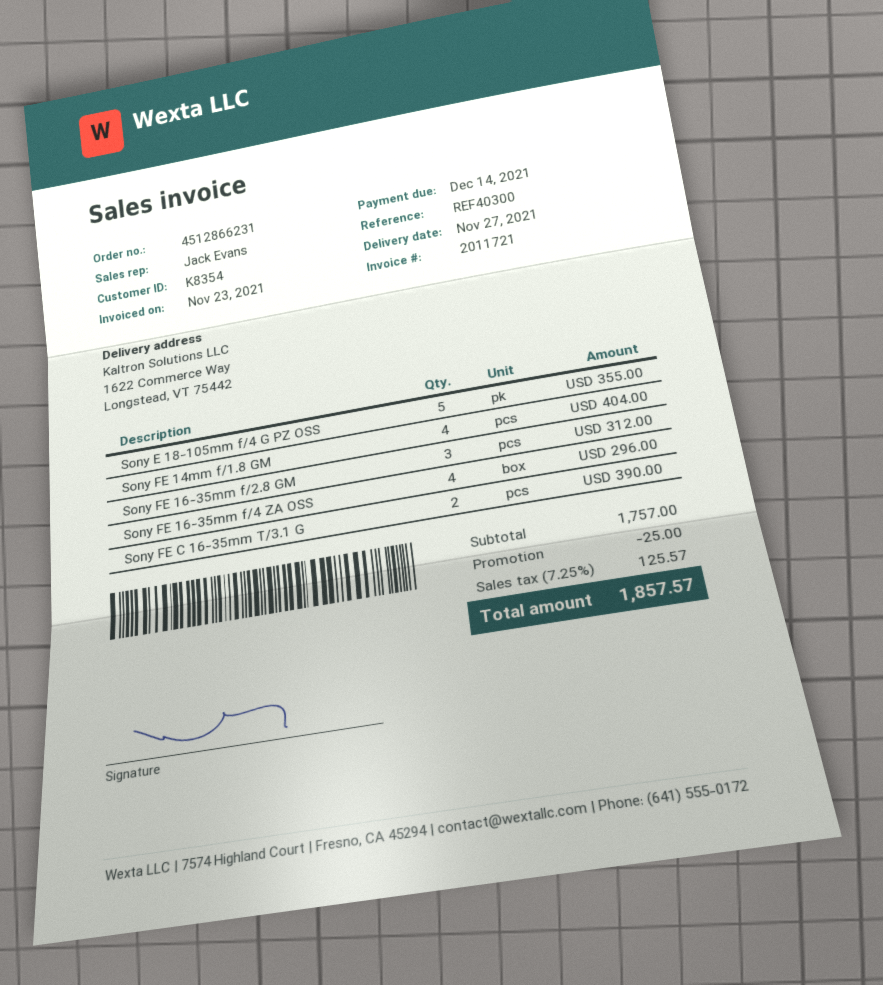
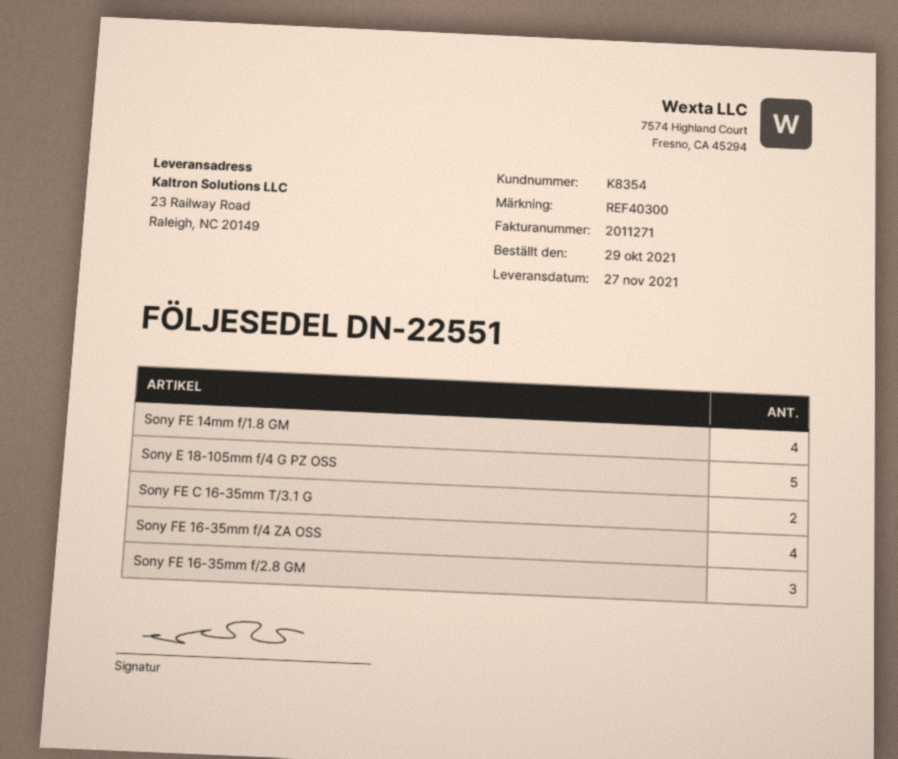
invoice number: 2011721 -> 2011271
ship to: 1622 Commerce Way, Longstead, VT 75442 -> 23 Railway Road, Raleigh, NC 20149

